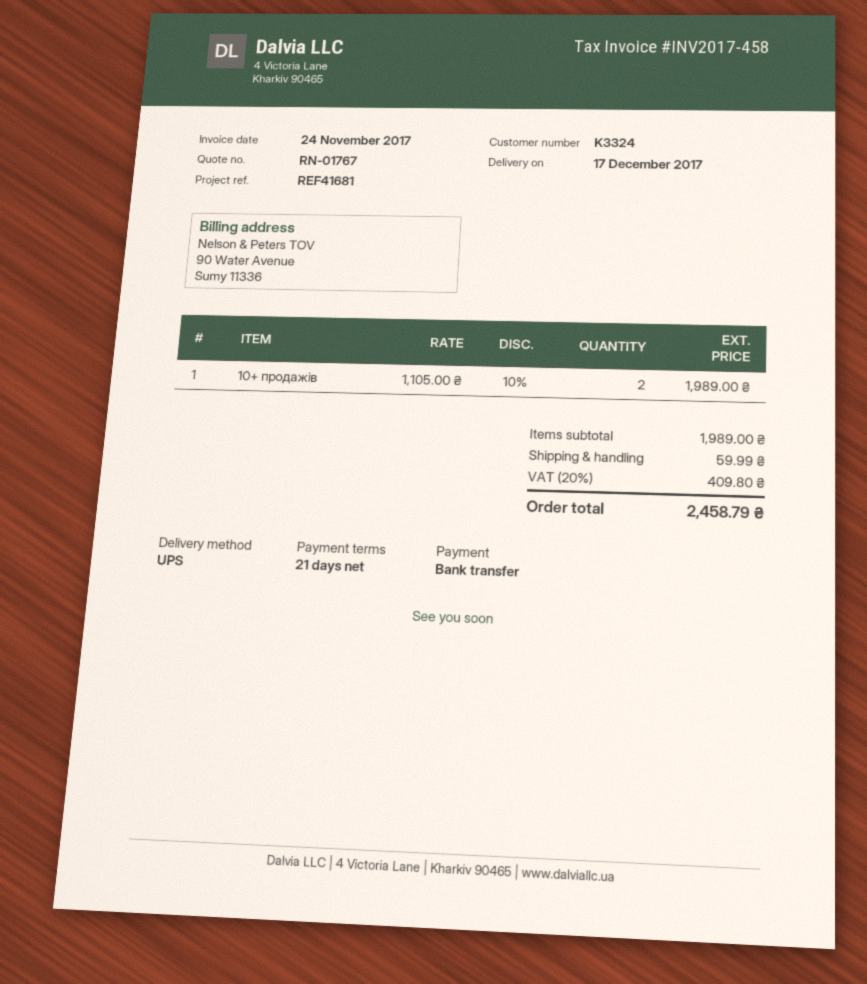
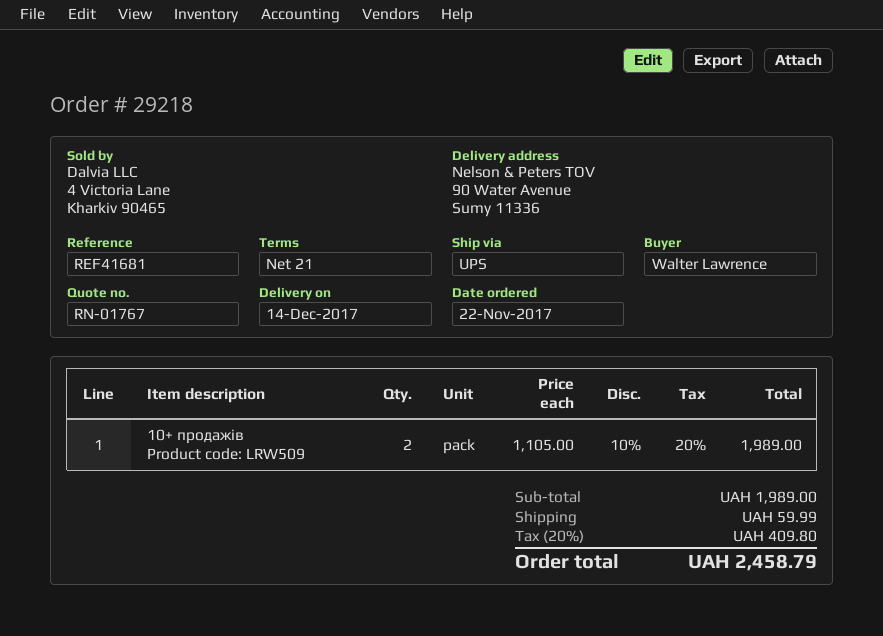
delivery date: 2017-12-17 -> 2017-12-14

